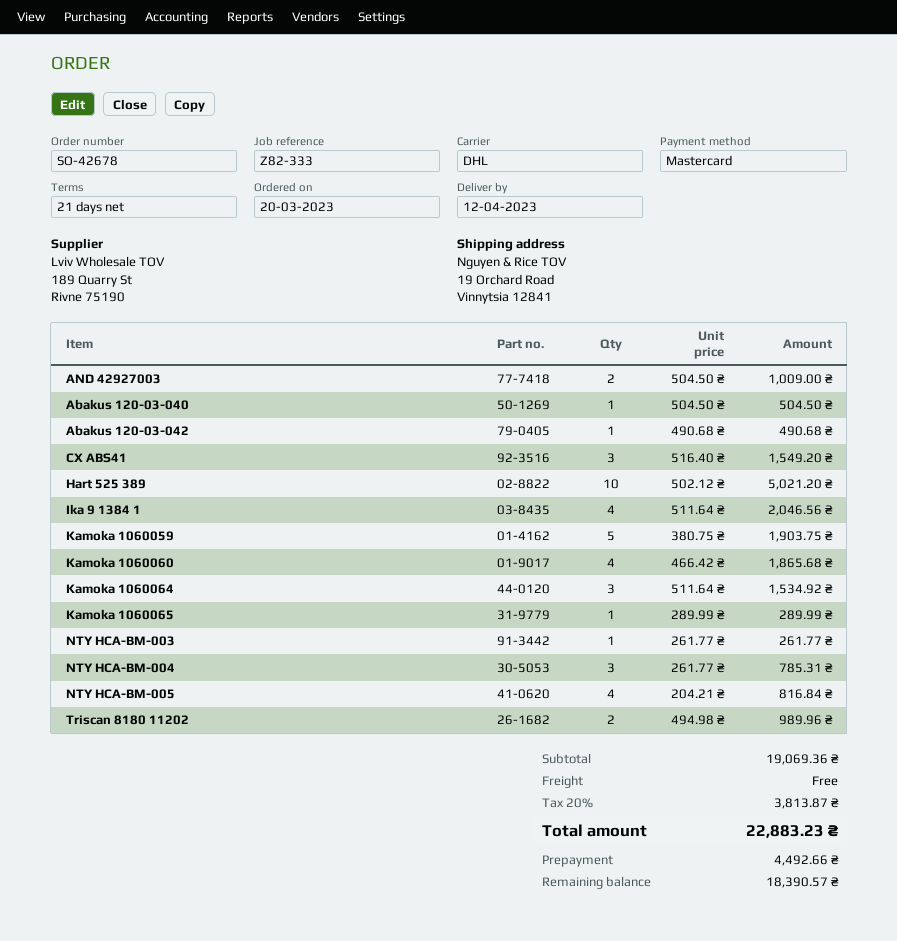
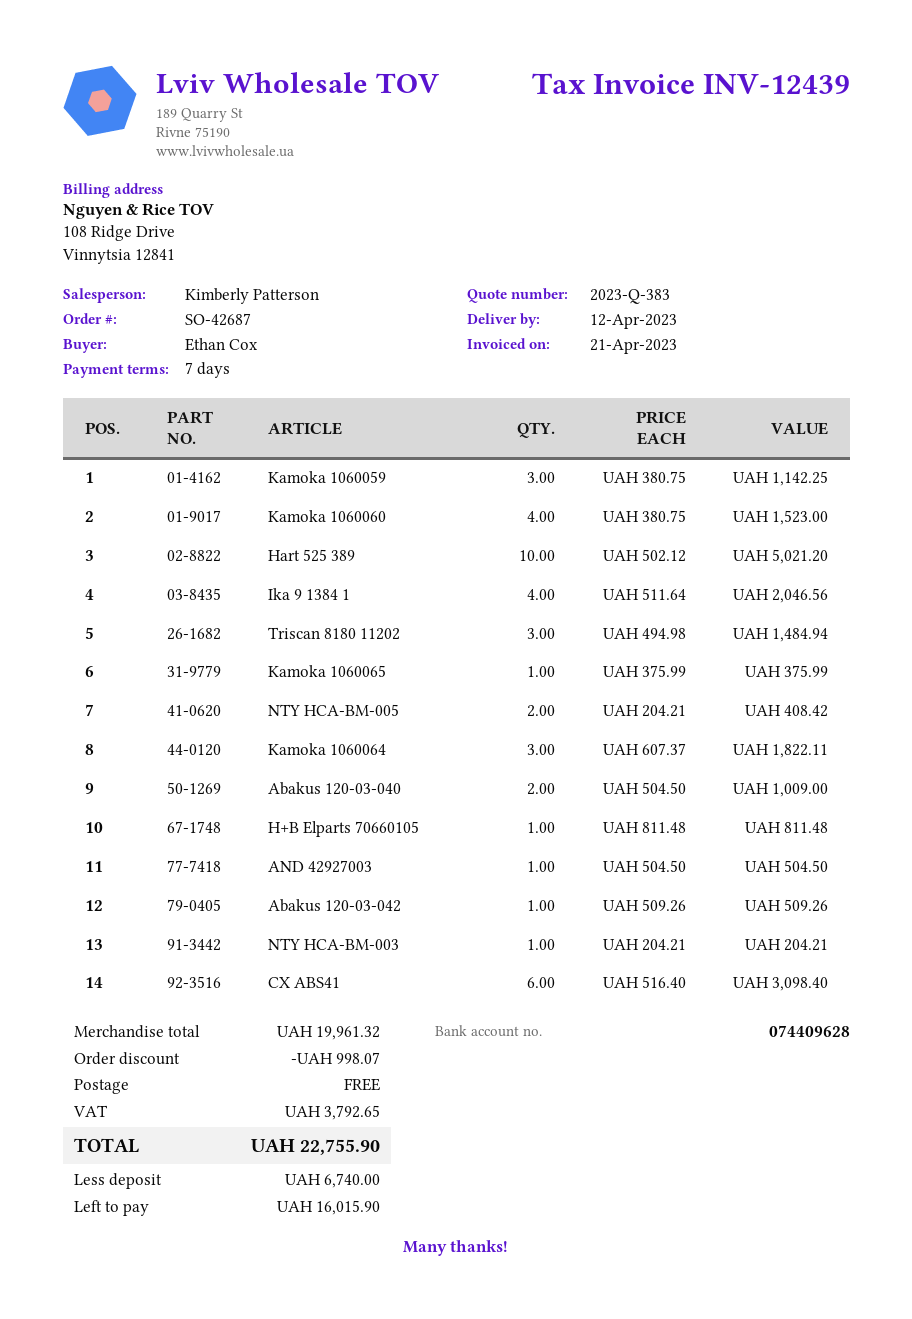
order number: SO-42678 -> SO-42687
payment terms: 21 days -> 7 days
AND 42927003: 2 x 504.50 = 1009.00 -> 1 x 504.50 = 504.50
Abakus 120-03-040: 1 x 504.50 = 504.50 -> 2 x 504.50 = 1009.00
Abakus 120-03-042: 1 x 490.68 = 490.68 -> 1 x 509.26 = 509.26
CX ABS41: 3 x 516.40 = 1549.20 -> 6 x 516.40 = 3098.40
Kamoka 1060059: 5 x 380.75 = 1903.75 -> 3 x 380.75 = 1142.25
Kamoka 1060060: 4 x 466.42 = 1865.68 -> 4 x 380.75 = 1523.00
Kamoka 1060064: 3 x 511.64 = 1534.92 -> 3 x 607.37 = 1822.11
Kamoka 1060065: 1 x 289.99 = 289.99 -> 1 x 375.99 = 375.99
NTY HCA-BM-003: 1 x 261.77 = 261.77 -> 1 x 204.21 = 204.21
NTY HCA-BM-004: 3 x 261.77 = 785.31 -> none
NTY HCA-BM-005: 4 x 204.21 = 816.84 -> 2 x 204.21 = 408.42
Triscan 8180 11202: 2 x 494.98 = 989.96 -> 3 x 494.98 = 1484.94
H+B Elparts 70660105: none -> 1 x 811.48 = 811.48
subtotal: 19069.36 -> 19961.32
discount: none -> 998.07
tax: 3813.87 -> 3792.65
total: 22883.23 -> 22755.90
deposit: 4492.66 -> 6740.00
balance: 18390.57 -> 16015.90

